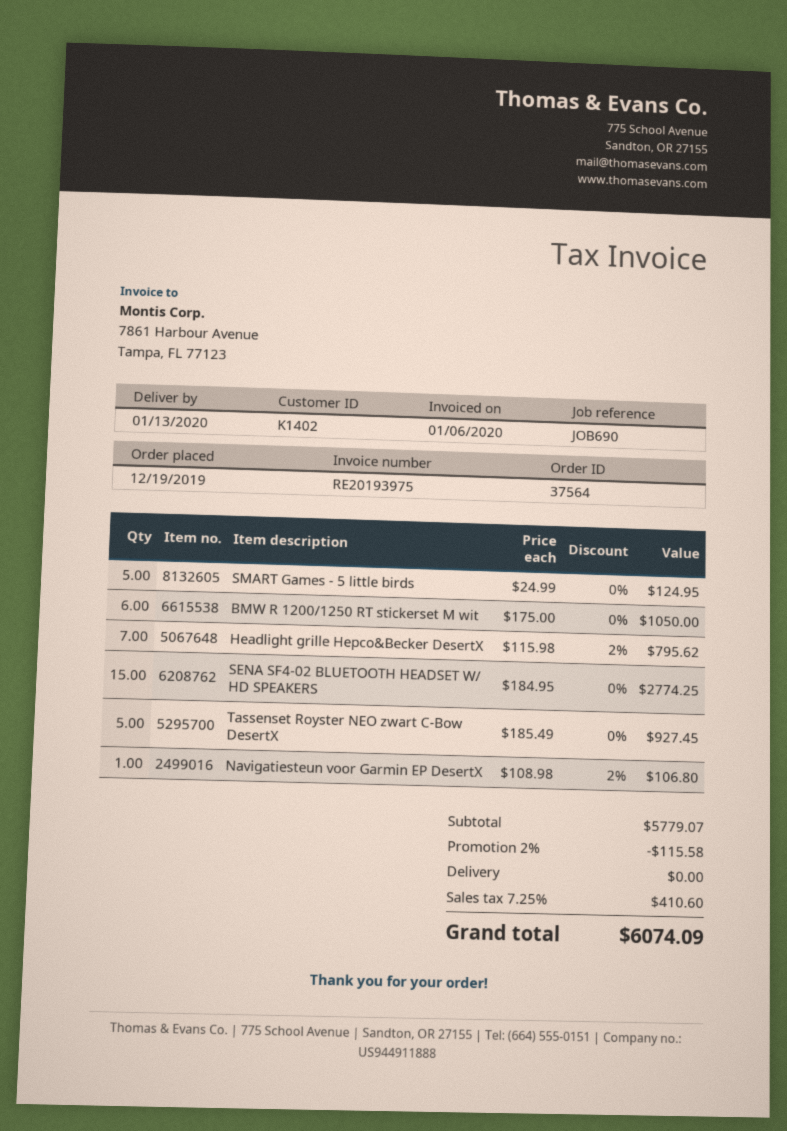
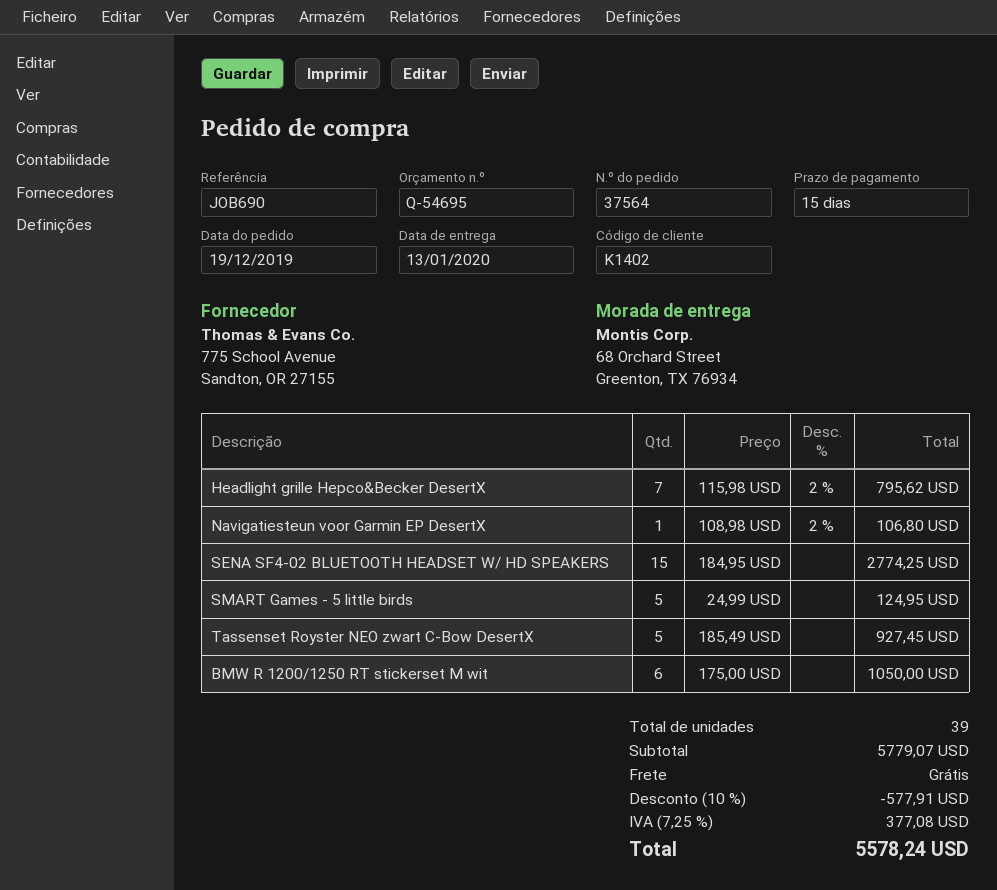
discount: 2% = 115.58 -> 10% = 577.91
tax: 7.25% = 410.60 -> 7.25% = 377.08
total: 6074.09 -> 5578.24

